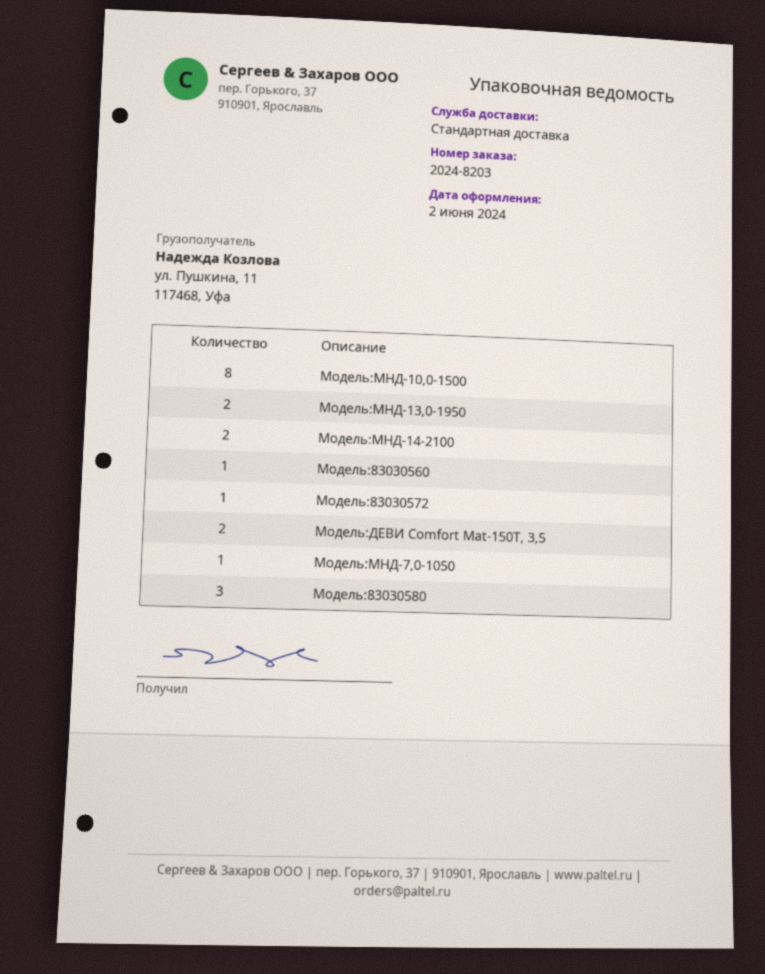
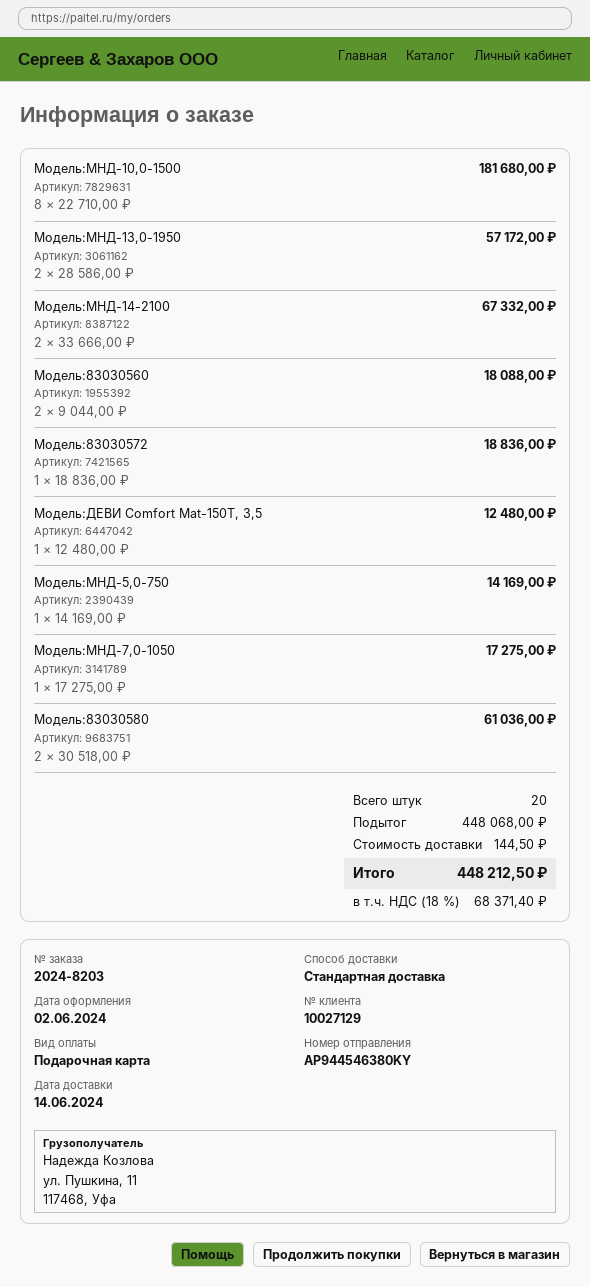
Модель:83030560: 1 -> 2
Модель:ДЕВИ Comfort Mat-150T, 3,5: 2 -> 1
Модель:83030580: 3 -> 2
Модель:МНД-5,0-750: none -> 1

